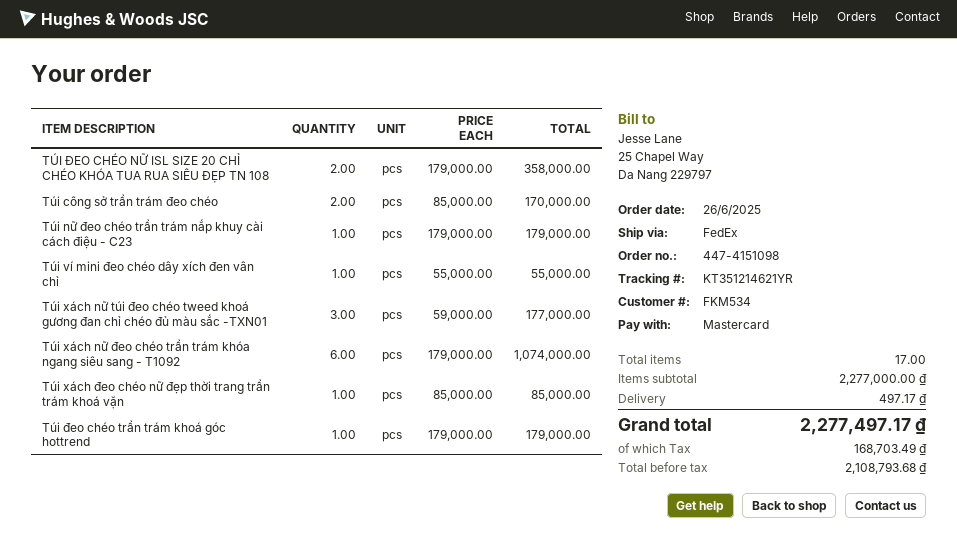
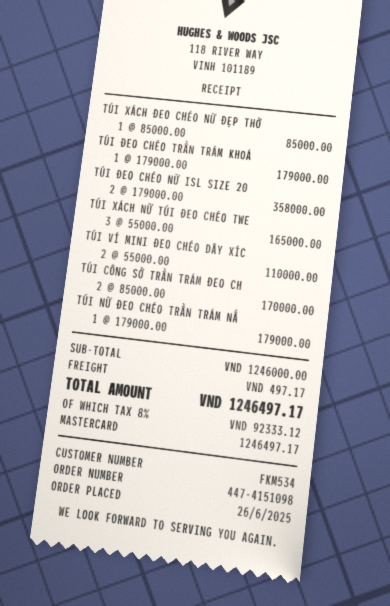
Túi ví mini đeo chéo dây xích đen vân chỉ: 1 x 55000.00 = 55000.00 -> 2 x 55000.00 = 110000.00
Túi xách nữ túi đeo chéo tweed khoá gương đan chỉ chéo đủ màu sắc -TXN01: 3 x 59000.00 = 177000.00 -> 3 x 55000.00 = 165000.00
Túi xách nữ đeo chéo trần trám khóa ngang siêu sang - T1092: 6 x 179000.00 = 1074000.00 -> none
subtotal: 2277000.00 -> 1246000.00
tax: 168703.49 -> 92333.12
total: 2277497.17 -> 1246497.17

